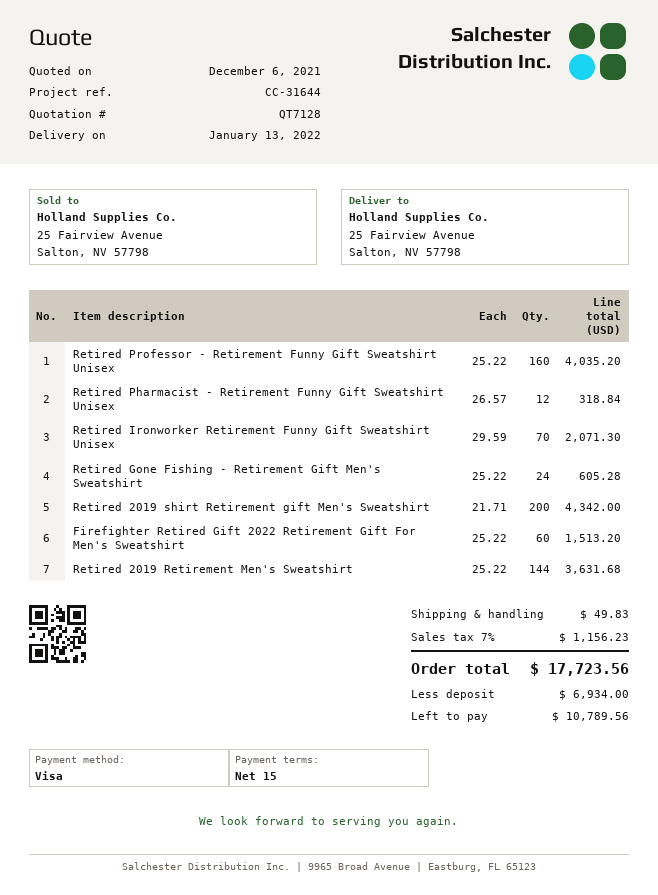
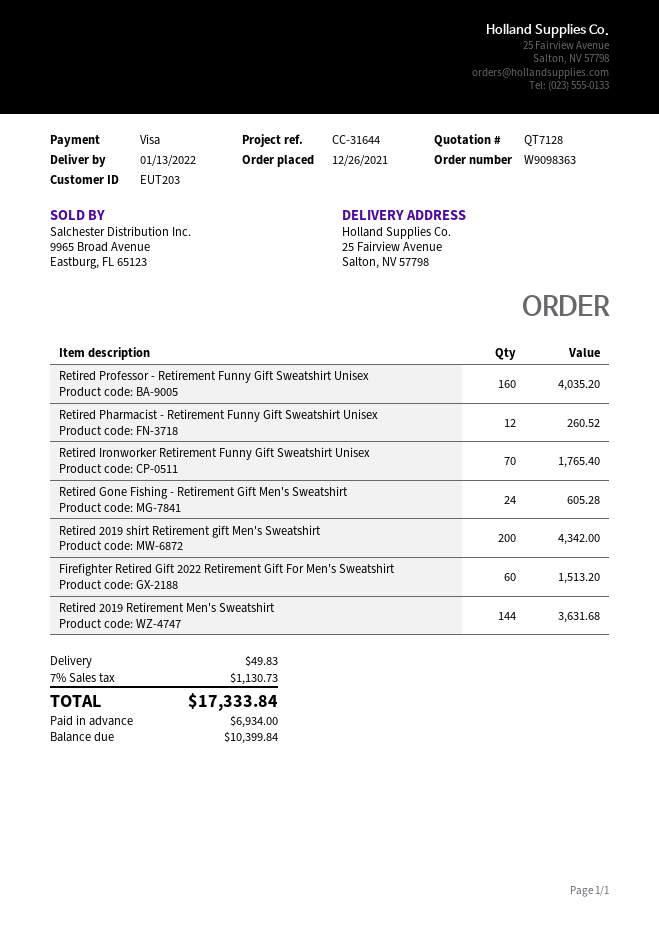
Retired Pharmacist - Retirement Funny Gift Sweatshirt Unisex: 12 for 318.84 -> 12 for 260.52
Retired Ironworker Retirement Funny Gift Sweatshirt Unisex: 70 for 2071.30 -> 70 for 1765.40
tax: 7% = 1156.23 -> 7% = 1130.73
total: 17723.56 -> 17333.84
balance: 10789.56 -> 10399.84

